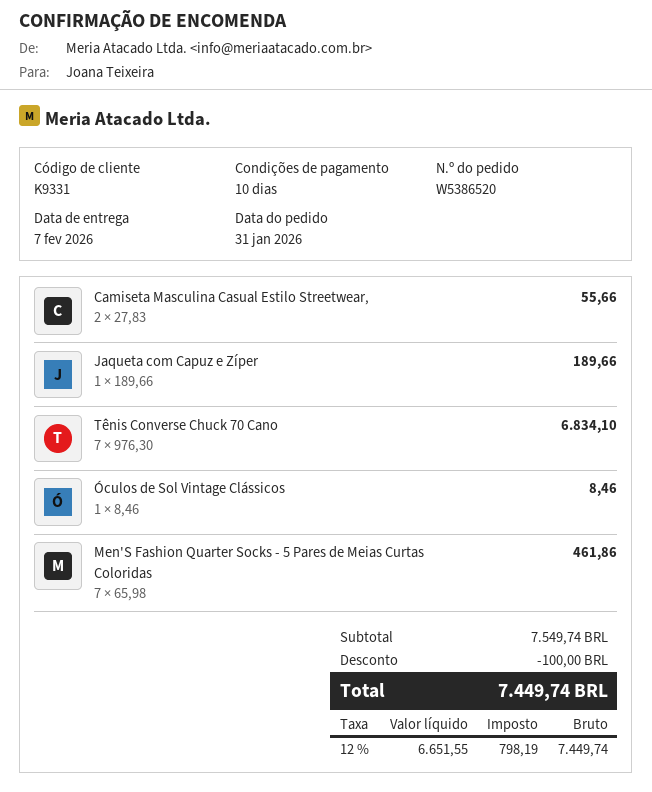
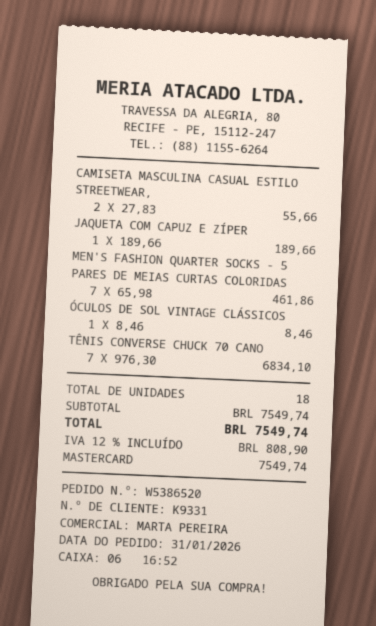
discount: 100.00 -> none
tax: 12% = 798.19 -> 12% = 808.90
total: 7449.74 -> 7549.74

